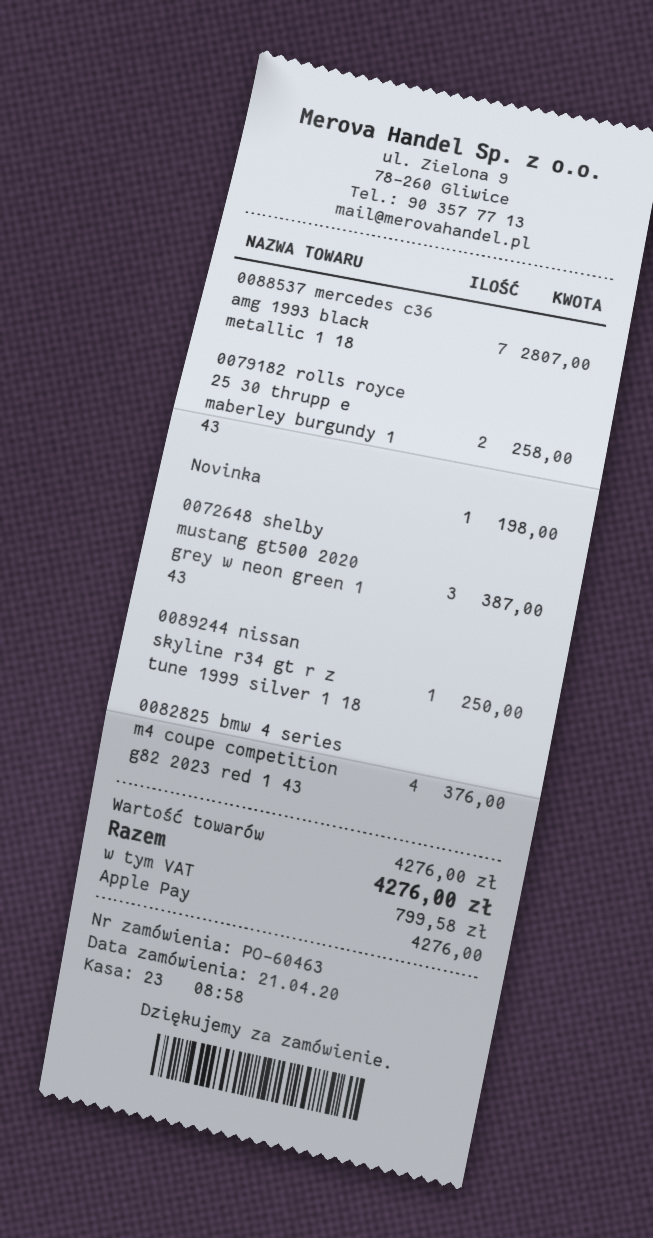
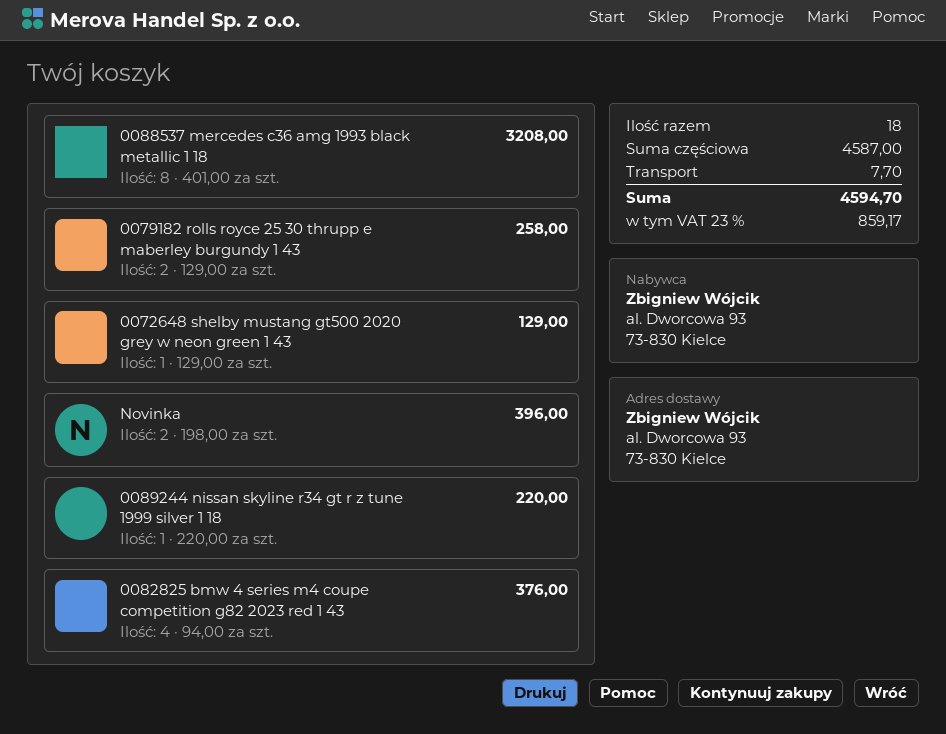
0088537 mercedes c36 amg 1993 black metallic 1 18: 7 for 2807.00 -> 8 for 3208.00
Novinka: 1 for 198.00 -> 2 for 396.00
0072648 shelby mustang gt500 2020 grey w neon green 1 43: 3 for 387.00 -> 1 for 129.00
0089244 nissan skyline r34 gt r z tune 1999 silver 1 18: 1 for 250.00 -> 1 for 220.00
subtotal: 4276.00 -> 4587.00
shipping: none -> 7.70
tax: 799.58 -> 859.17
total: 4276.00 -> 4594.70

